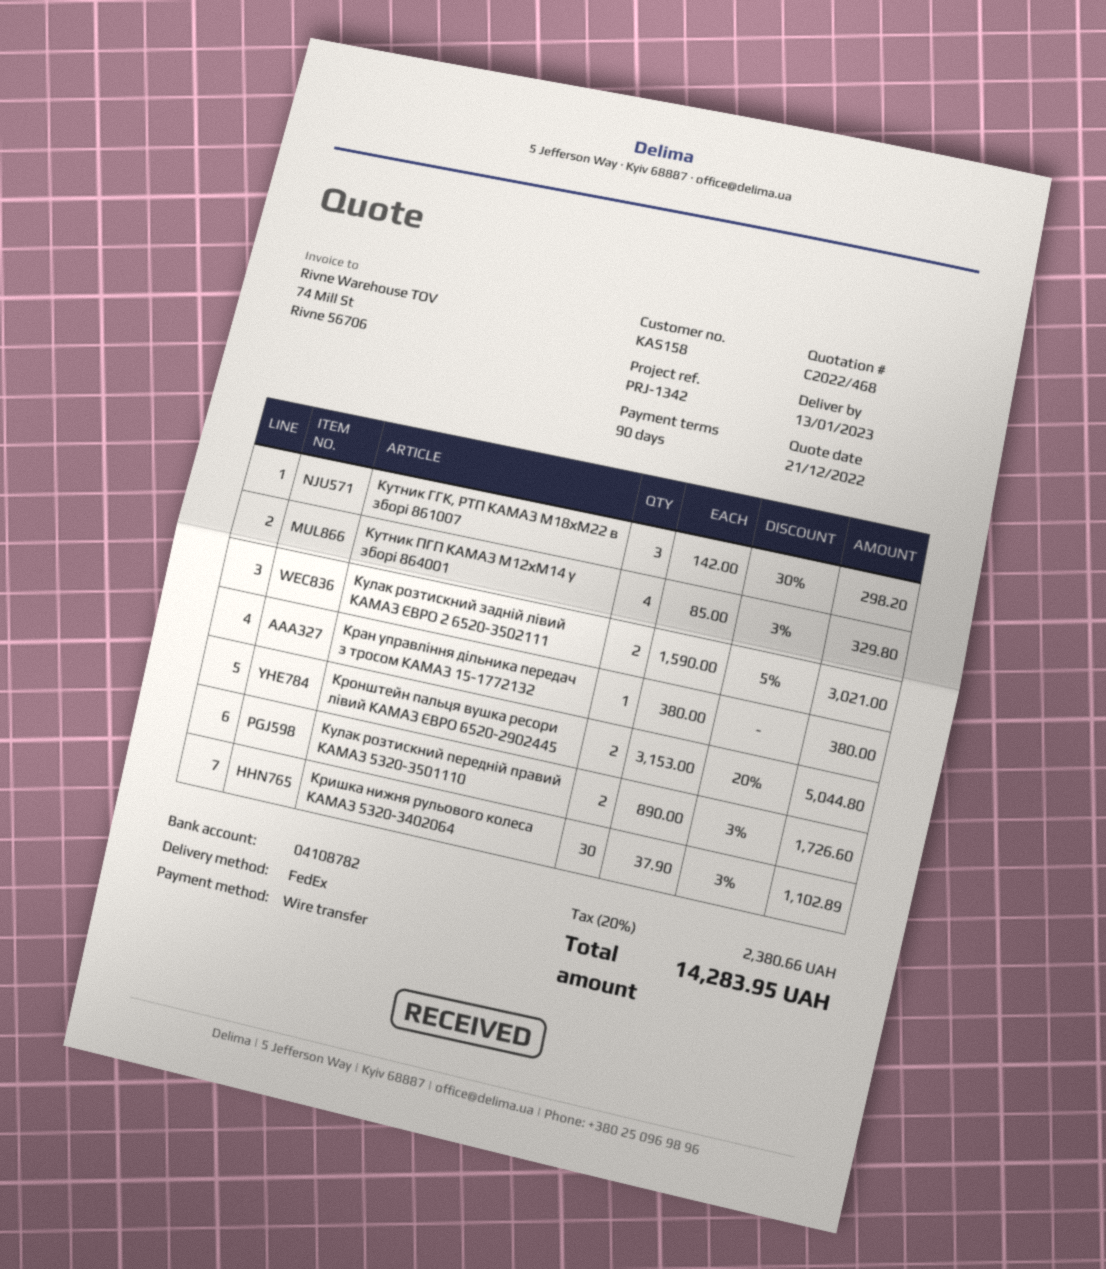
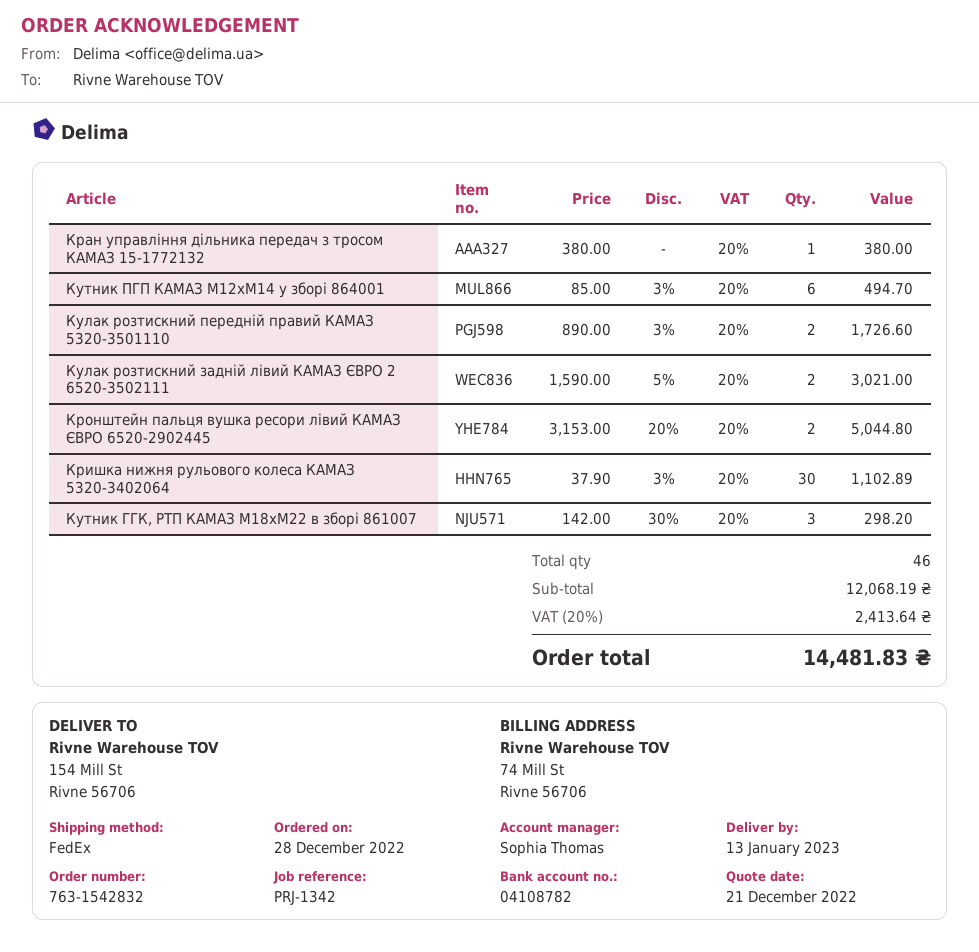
Кутник ПГП КАМАЗ М12хМ14 у зборі 864001: 4 x 85.00 - 3% = 329.80 -> 6 x 85.00 - 3% = 494.70
tax: 20% = 2380.66 -> 20% = 2413.64
total: 14283.95 -> 14481.83

